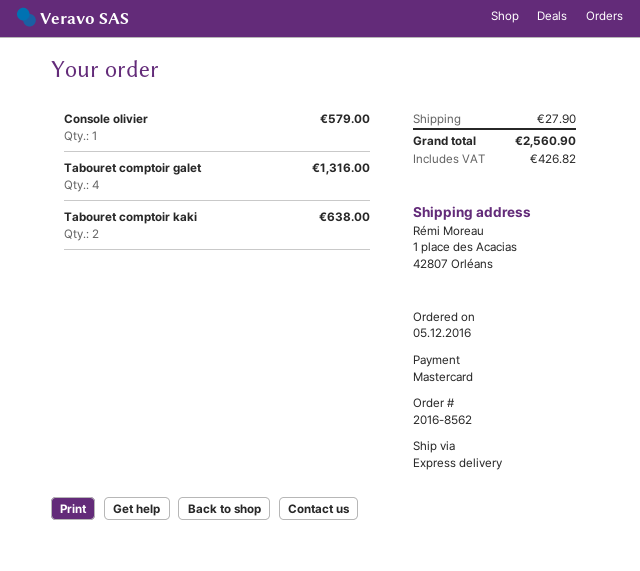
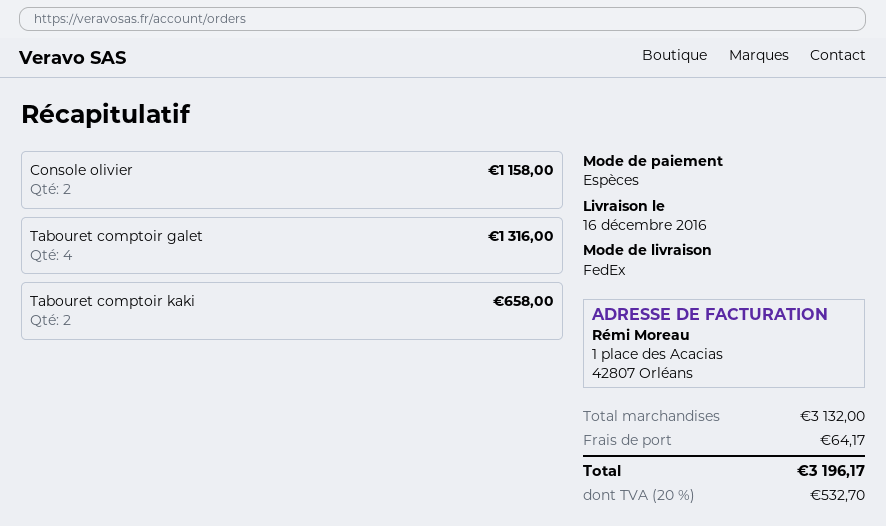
payment method: Mastercard -> cash
shipping method: express -> FedEx
Console olivier: 1 for 579.00 -> 2 for 1158.00
Tabouret comptoir kaki: 2 for 638.00 -> 2 for 658.00
shipping: 27.90 -> 64.17
tax: 426.82 -> 532.70
total: 2560.90 -> 3196.17

